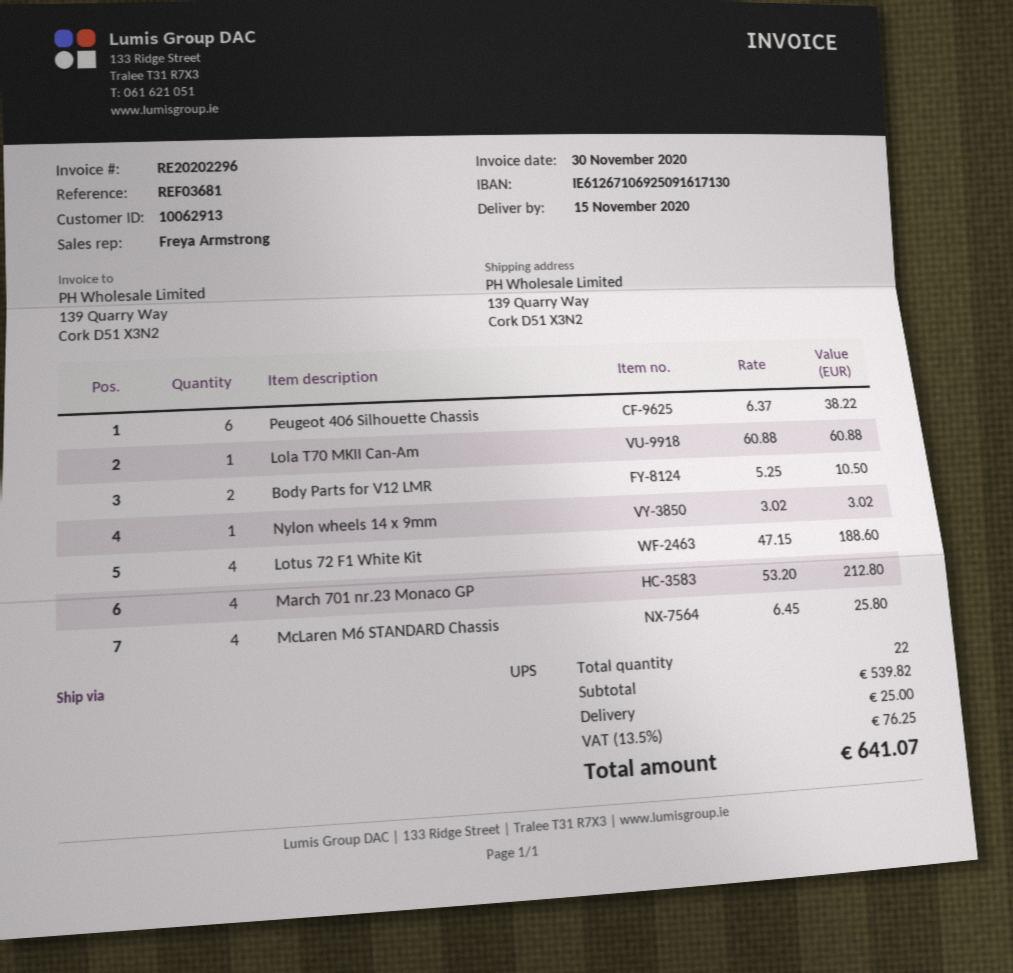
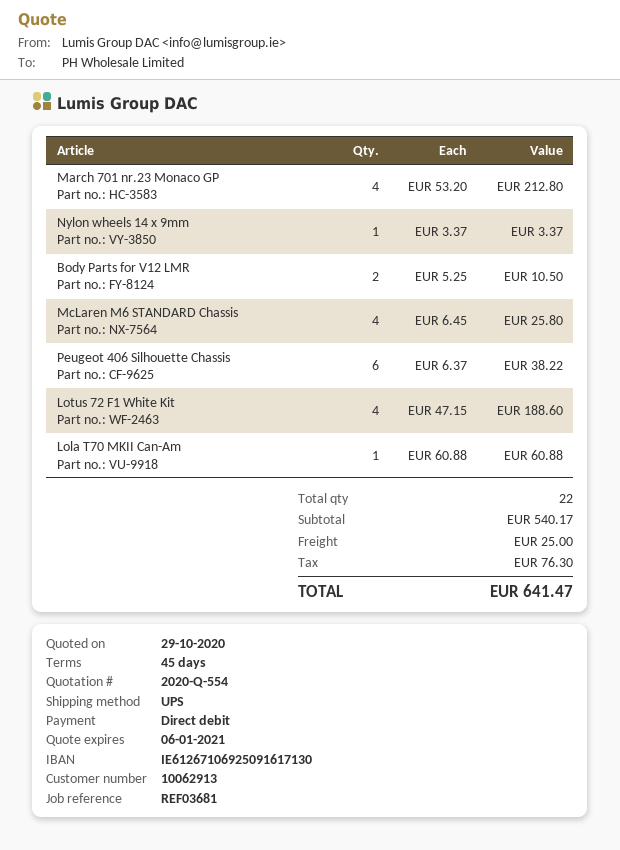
Nylon wheels 14 x 9mm: 1 x 3.02 = 3.02 -> 1 x 3.37 = 3.37
subtotal: 539.82 -> 540.17
tax: 76.25 -> 76.30
total: 641.07 -> 641.47

